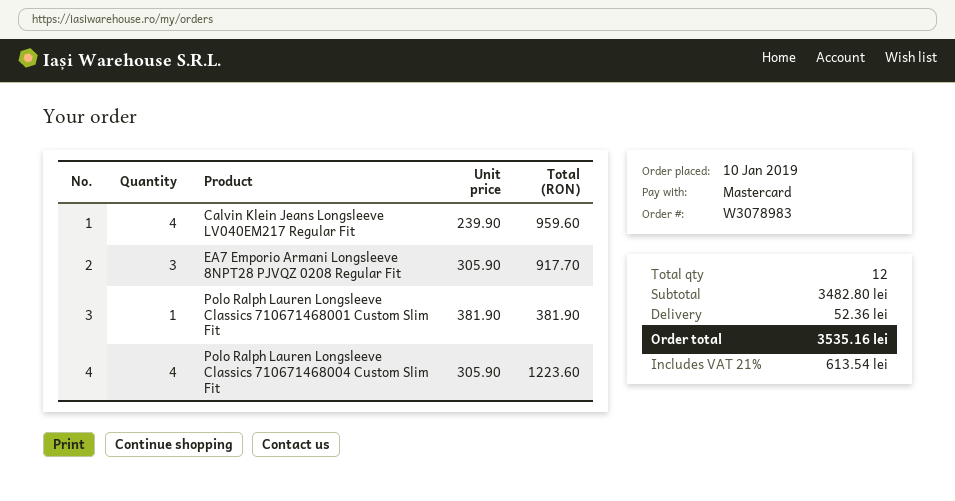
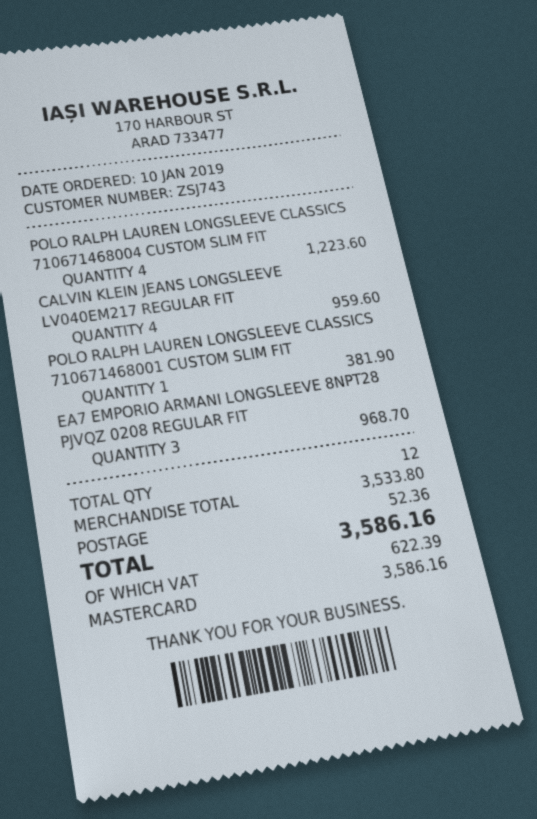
EA7 Emporio Armani Longsleeve 8NPT28 PJVQZ 0208 Regular Fit: 3 for 917.70 -> 3 for 968.70
subtotal: 3482.80 -> 3533.80
tax: 613.54 -> 622.39
total: 3535.16 -> 3586.16

